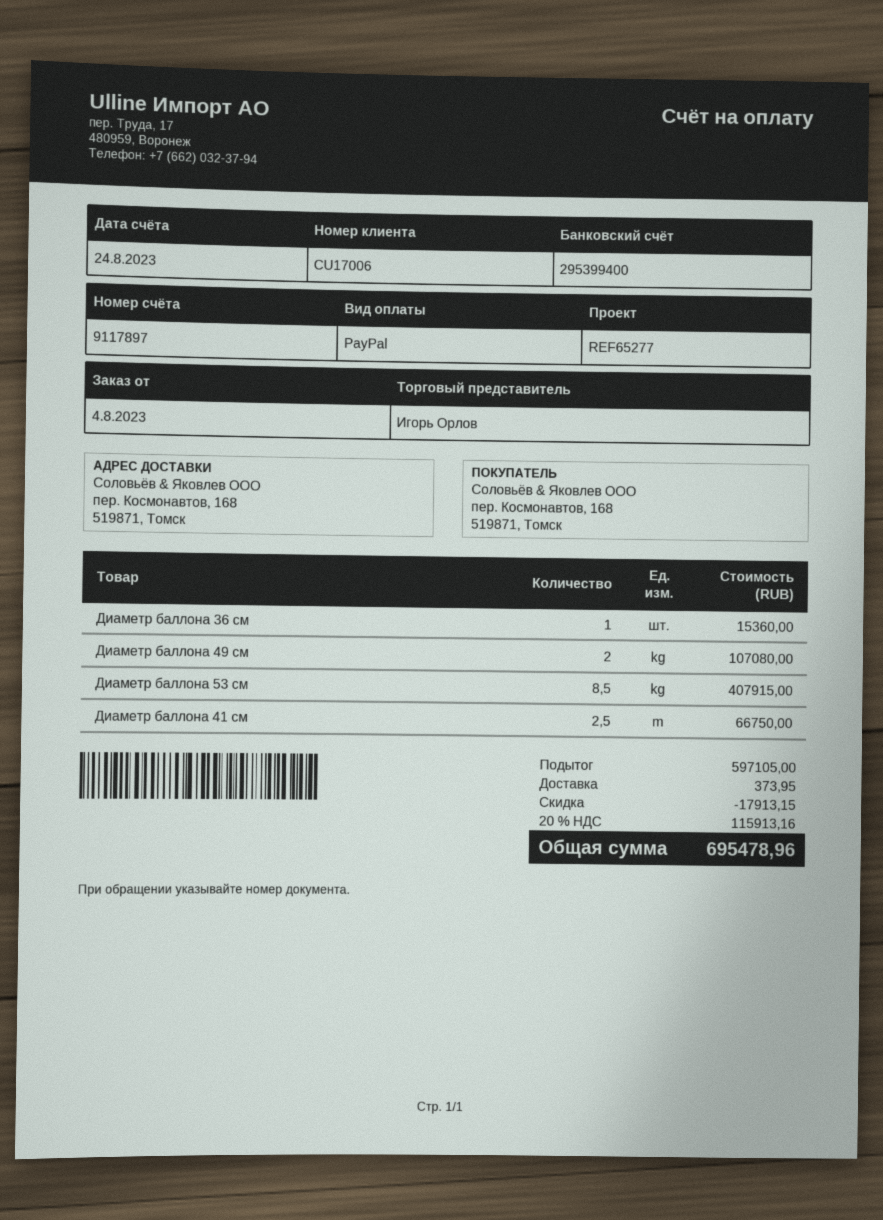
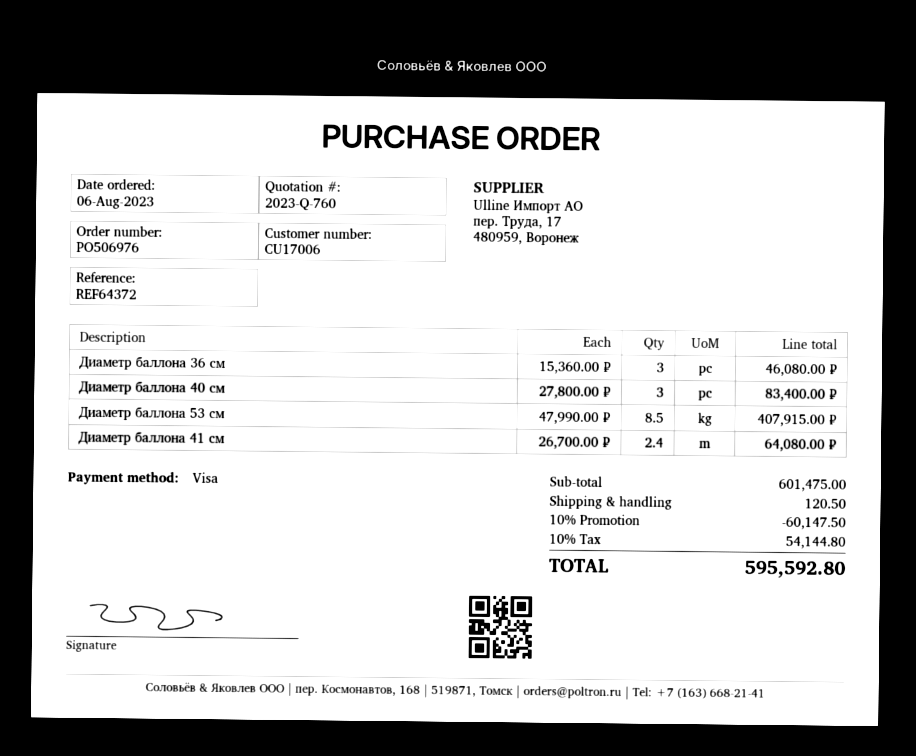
order date: 2023-08-04 -> 2023-08-06
reference: REF65277 -> REF64372
payment method: PayPal -> Visa
Диаметр баллона 36 см: 1 for 15360.00 -> 3 for 46080.00
Диаметр баллона 49 см: 2 for 107080.00 -> none
Диаметр баллона 41 см: 2.5 for 66750.00 -> 2.4 for 64080.00
Диаметр баллона 40 см: none -> 3 for 83400.00
subtotal: 597105.00 -> 601475.00
discount: 17913.15 -> 60147.50
shipping: 373.95 -> 120.50
tax: 20% = 115913.16 -> 10% = 54144.80
total: 695478.96 -> 595592.80

